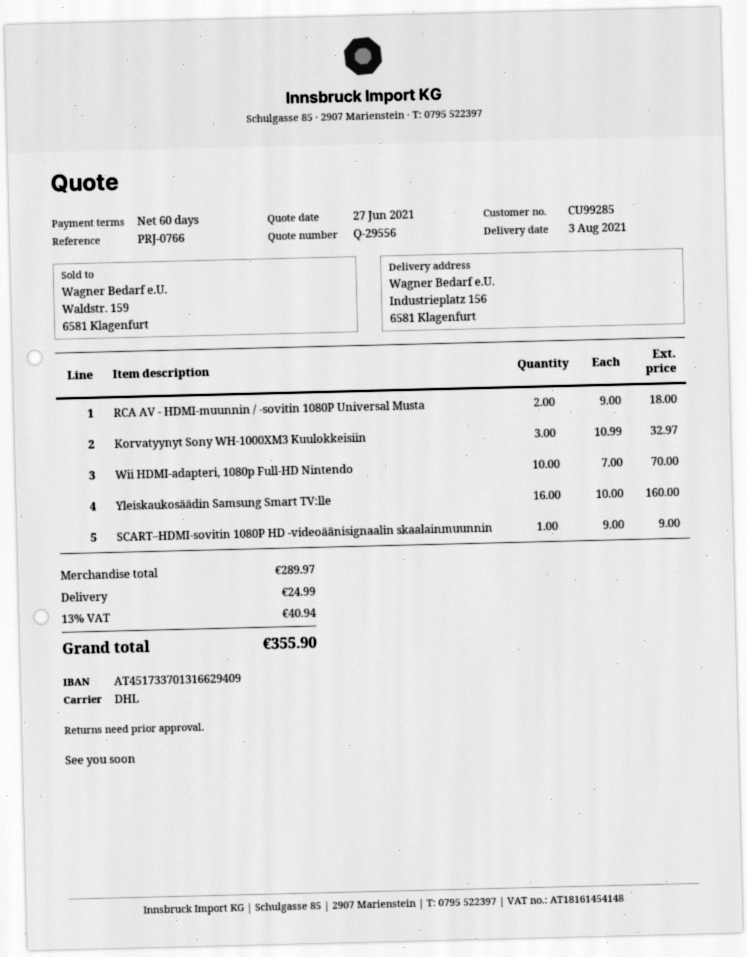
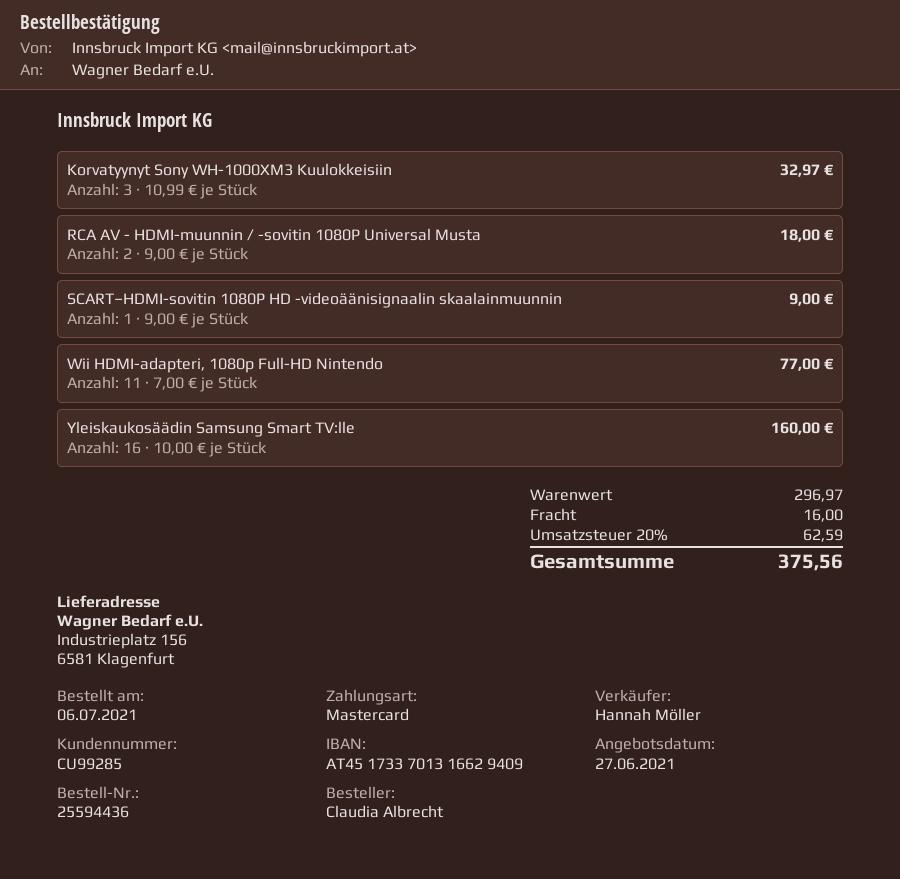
Wii HDMI-adapteri, 1080p Full-HD Nintendo: 10 x 7.00 = 70.00 -> 11 x 7.00 = 77.00
subtotal: 289.97 -> 296.97
shipping: 24.99 -> 16.00
tax: 13% = 40.94 -> 20% = 62.59
total: 355.90 -> 375.56

